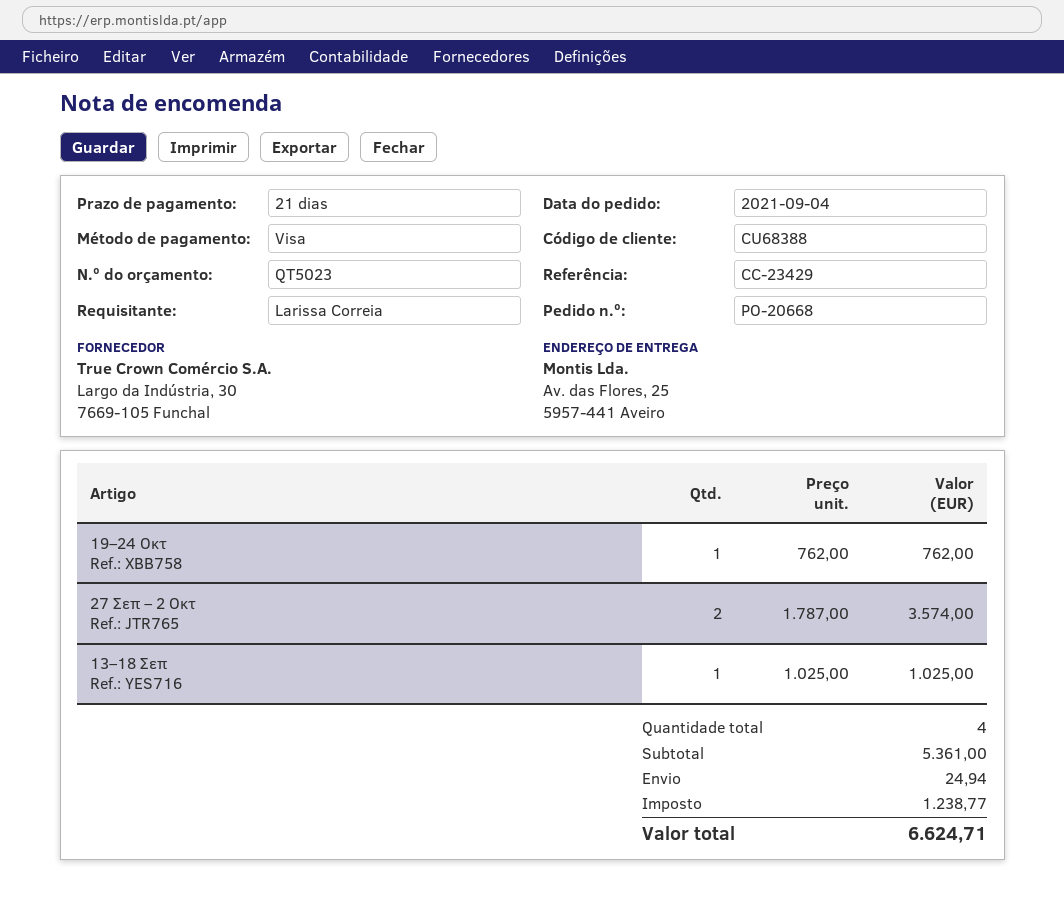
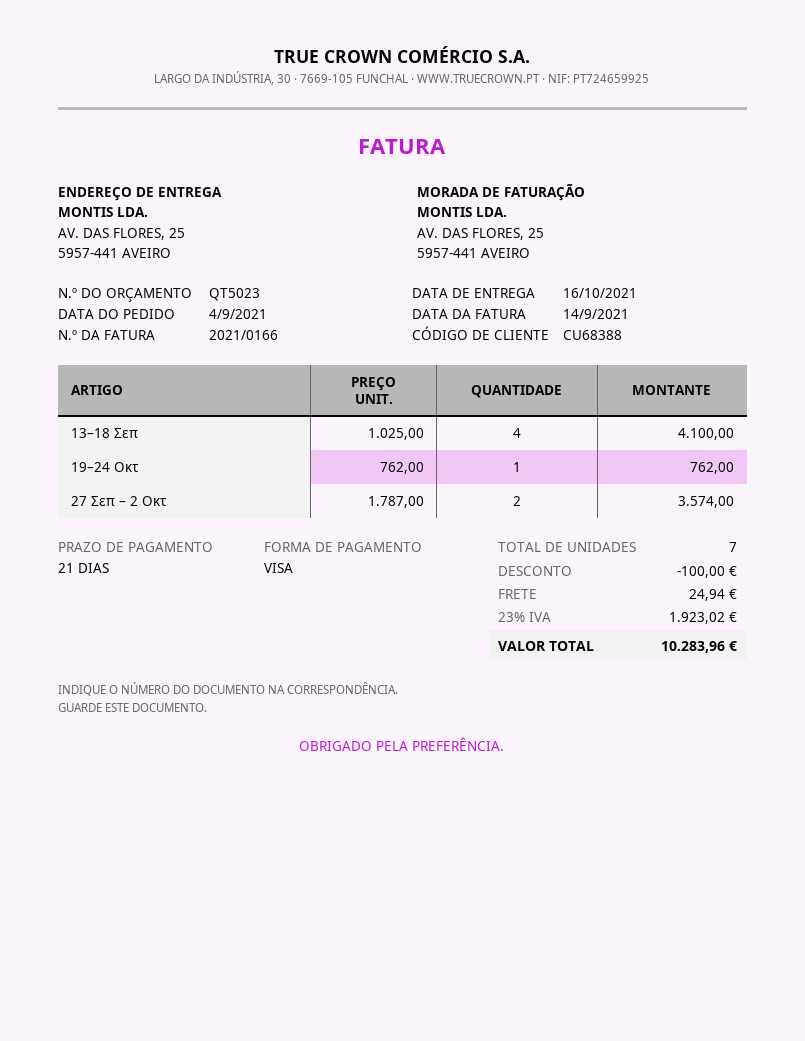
13–18 Σεπ: 1 x 1025.00 = 1025.00 -> 4 x 1025.00 = 4100.00
total quantity: 4 -> 7
discount: none -> 100.00
tax: 1238.77 -> 1923.02
total: 6624.71 -> 10283.96

